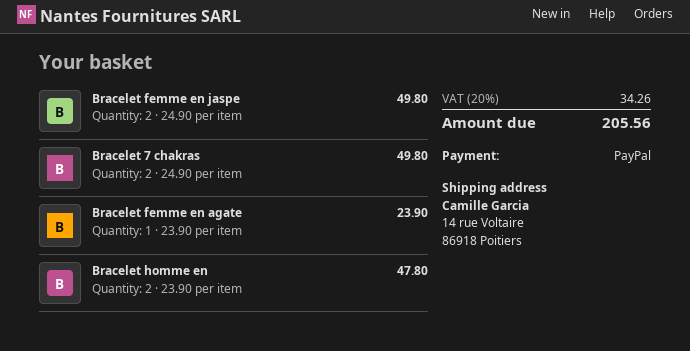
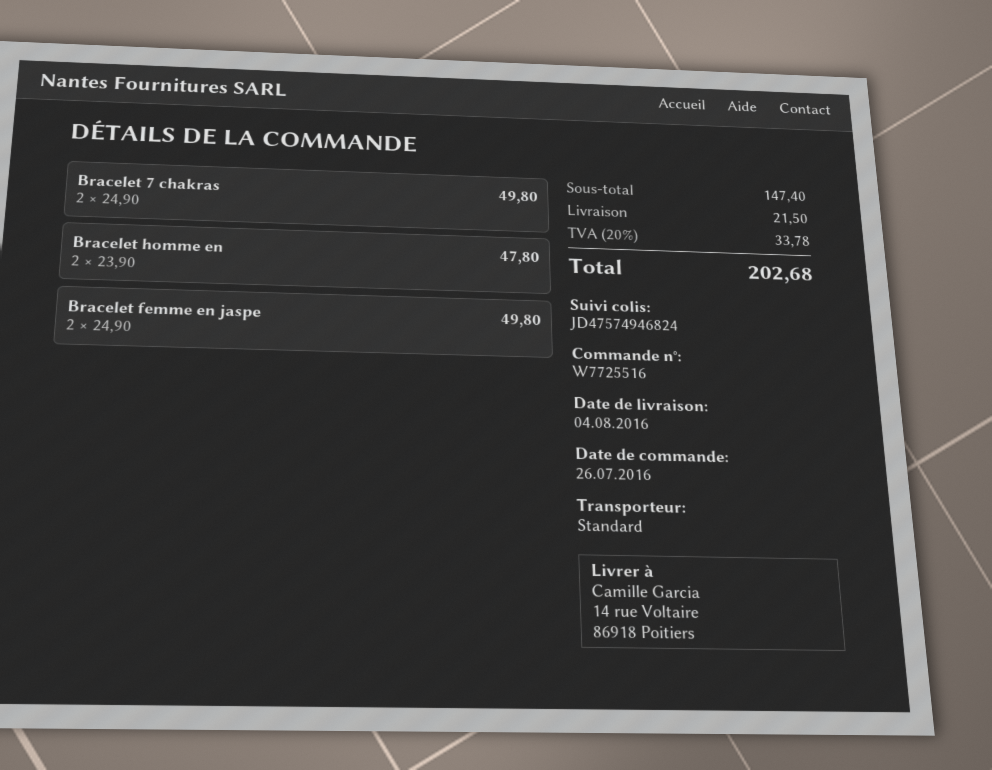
Bracelet femme en agate: 1 x 23.90 = 23.90 -> none
shipping: none -> 21.50
tax: 20% = 34.26 -> 20% = 33.78
total: 205.56 -> 202.68

